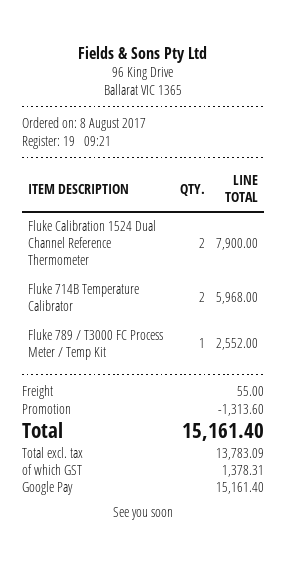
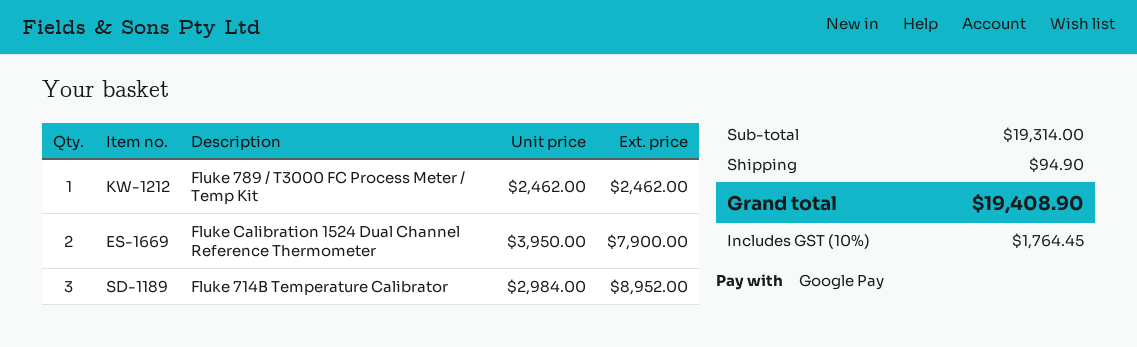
Fluke 714B Temperature Calibrator: 2 for 5968.00 -> 3 for 8952.00
Fluke 789 / T3000 FC Process Meter / Temp Kit: 1 for 2552.00 -> 1 for 2462.00
discount: 1313.60 -> none
shipping: 55.00 -> 94.90
tax: 1378.31 -> 1764.45
total: 15161.40 -> 19408.90

